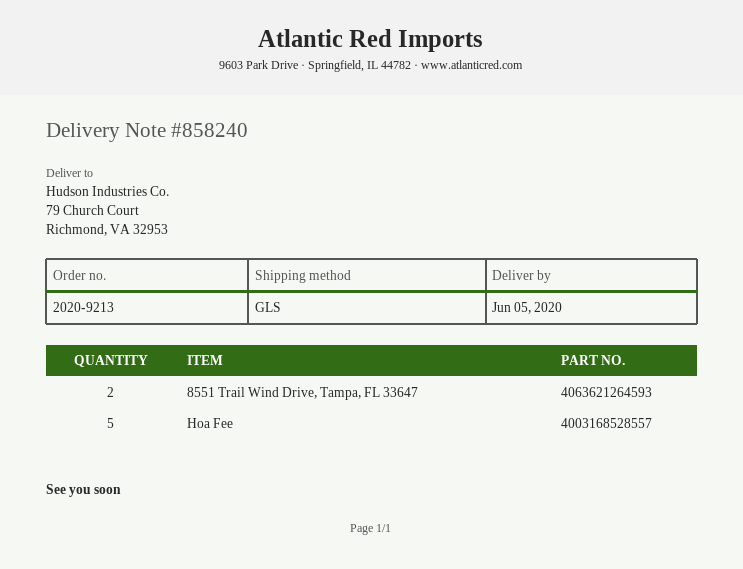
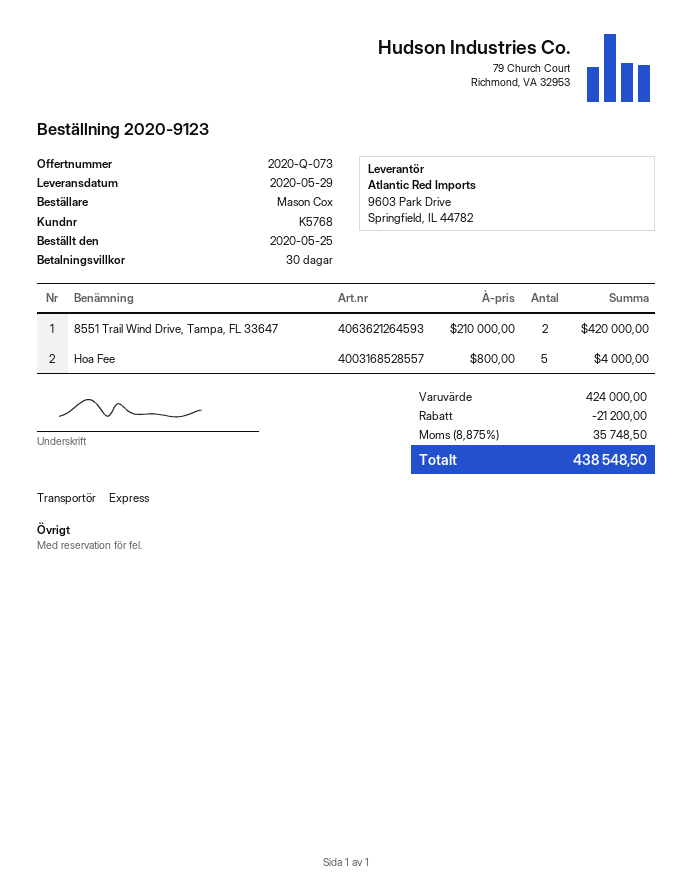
order number: 2020-9213 -> 2020-9123
delivery date: 2020-06-05 -> 2020-05-29
shipping method: GLS -> express

